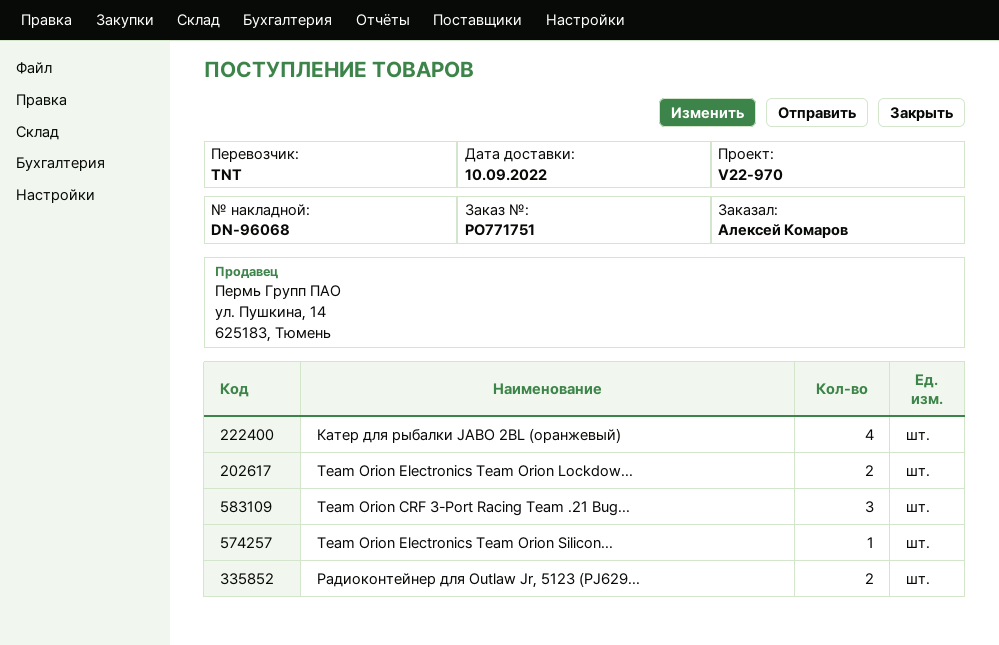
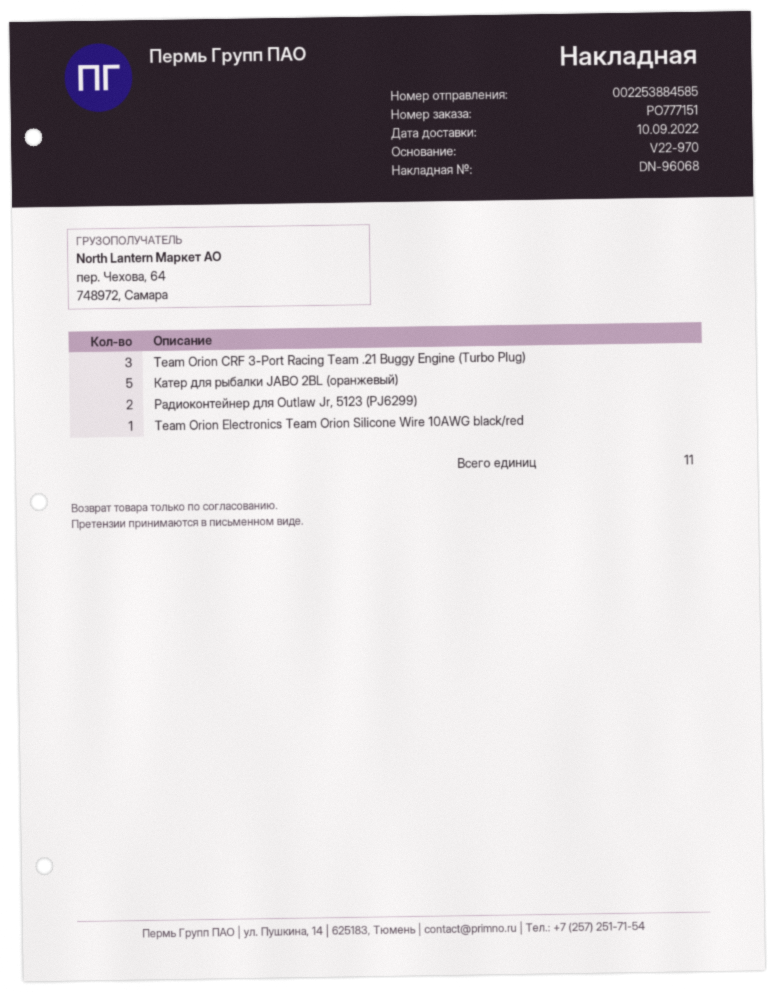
order number: PO771751 -> PO777151
Катер для рыбалки JABO 2BL (оранжевый): 4 -> 5
Team Orion Electronics Team Orion Lockdow...: 2 -> none

